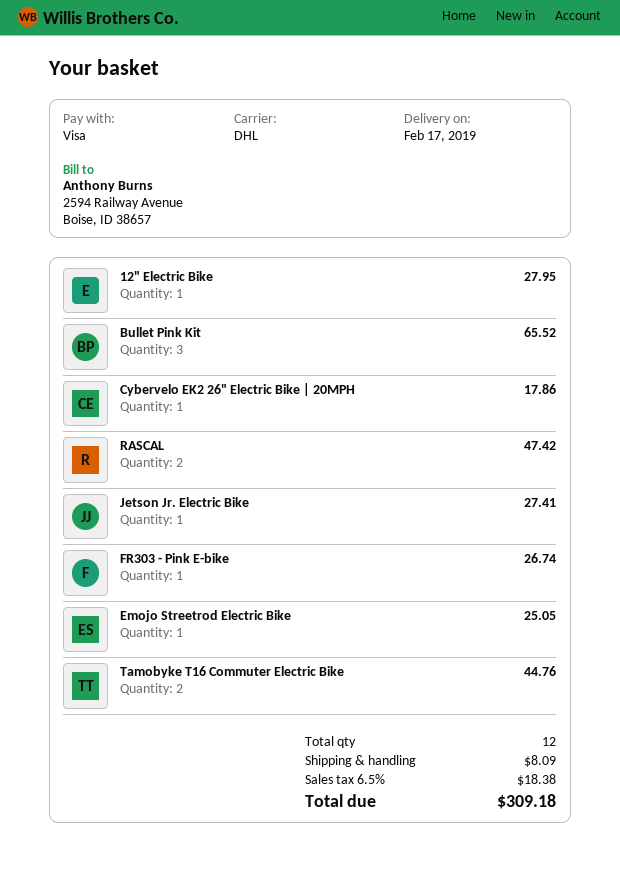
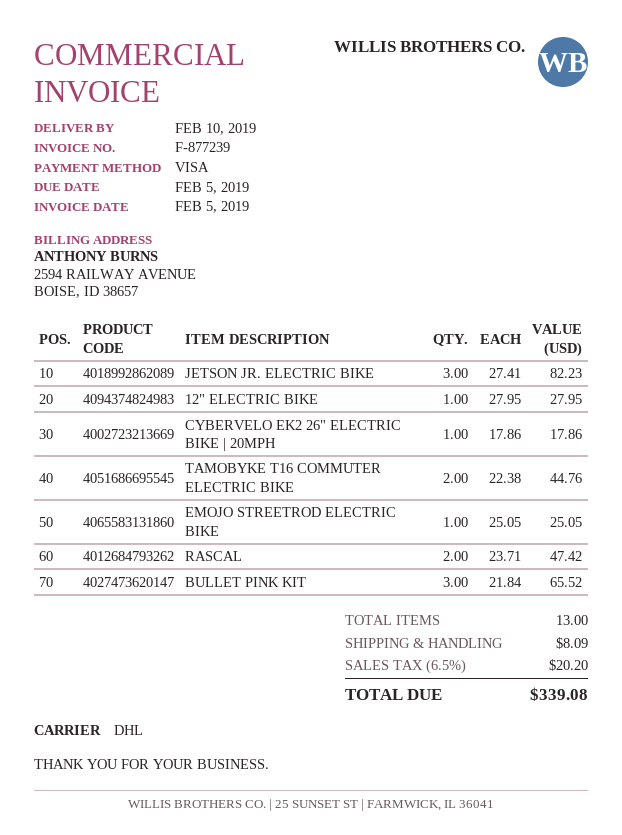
delivery date: 2019-02-17 -> 2019-02-10
Jetson Jr. Electric Bike: 1 for 27.41 -> 3 for 82.23
FR303 - Pink E-bike: 1 for 26.74 -> none
total quantity: 12 -> 13
tax: 6.5% = 18.38 -> 6.5% = 20.20
total: 309.18 -> 339.08

